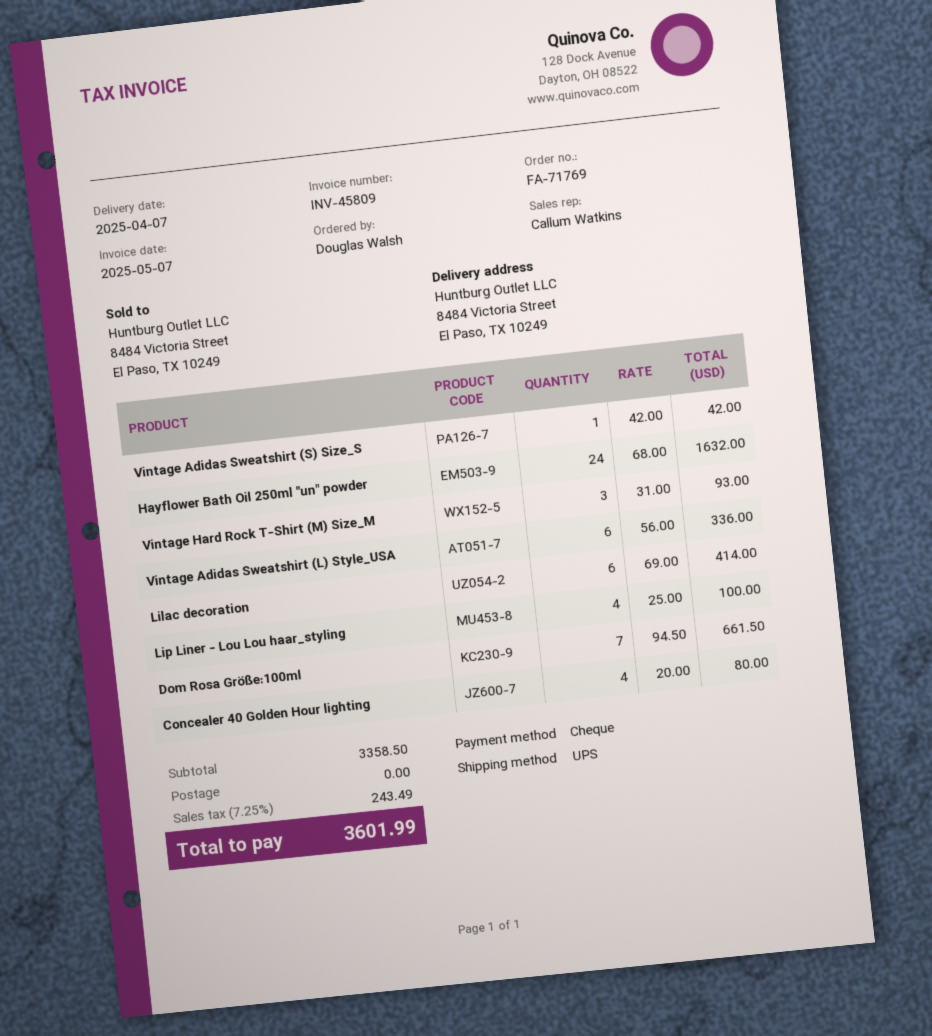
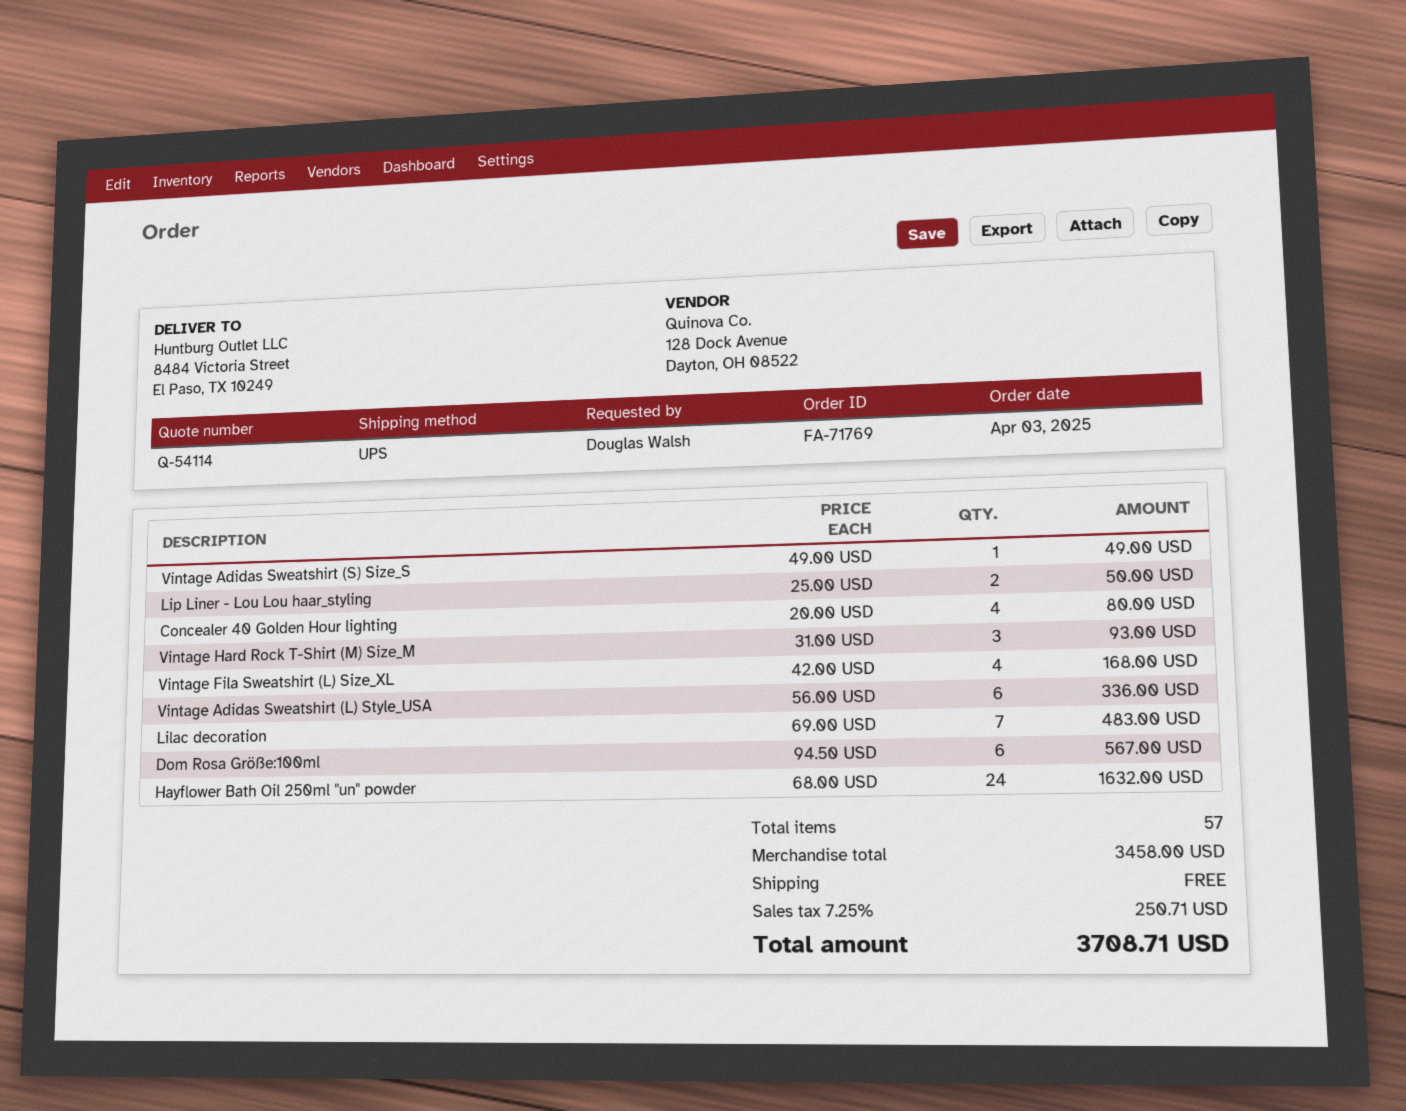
Vintage Adidas Sweatshirt (S) Size_S: 1 x 42.00 = 42.00 -> 1 x 49.00 = 49.00
Lilac decoration: 6 x 69.00 = 414.00 -> 7 x 69.00 = 483.00
Lip Liner - Lou Lou haar_styling: 4 x 25.00 = 100.00 -> 2 x 25.00 = 50.00
Dom Rosa Größe:100ml: 7 x 94.50 = 661.50 -> 6 x 94.50 = 567.00
Vintage Fila Sweatshirt (L) Size_XL: none -> 4 x 42.00 = 168.00
subtotal: 3358.50 -> 3458.00
tax: 7.25% = 243.49 -> 7.25% = 250.71
total: 3601.99 -> 3708.71

